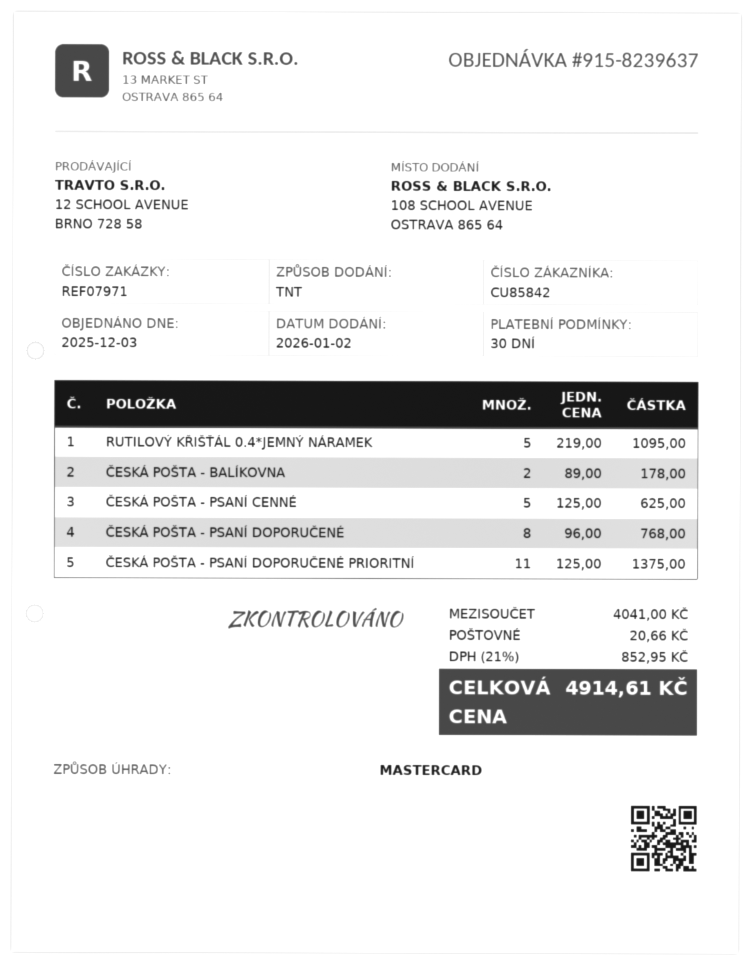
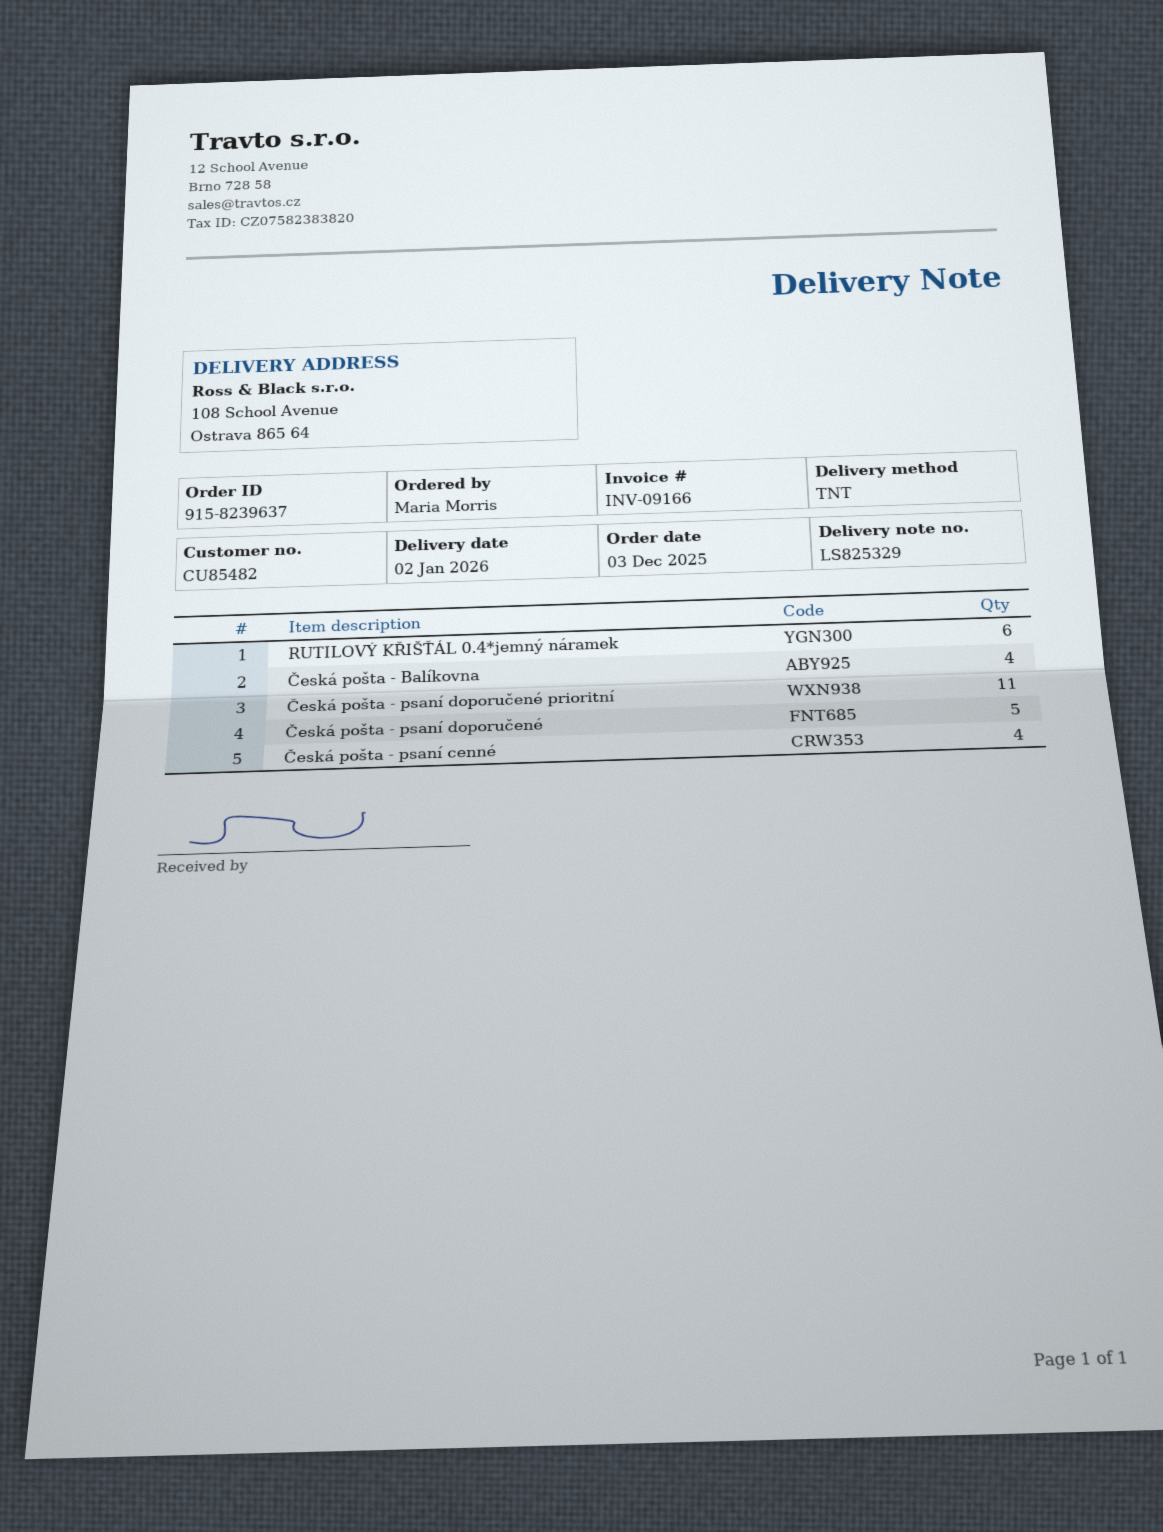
customer number: CU85842 -> CU85482
RUTILOVÝ KŘIŠŤÁL 0.4*JEMNÝ NÁRAMEK: 5 -> 6
ČESKÁ POŠTA - BALÍKOVNA: 2 -> 4
ČESKÁ POŠTA - PSANÍ CENNÉ: 5 -> 4
ČESKÁ POŠTA - PSANÍ DOPORUČENÉ: 8 -> 5

